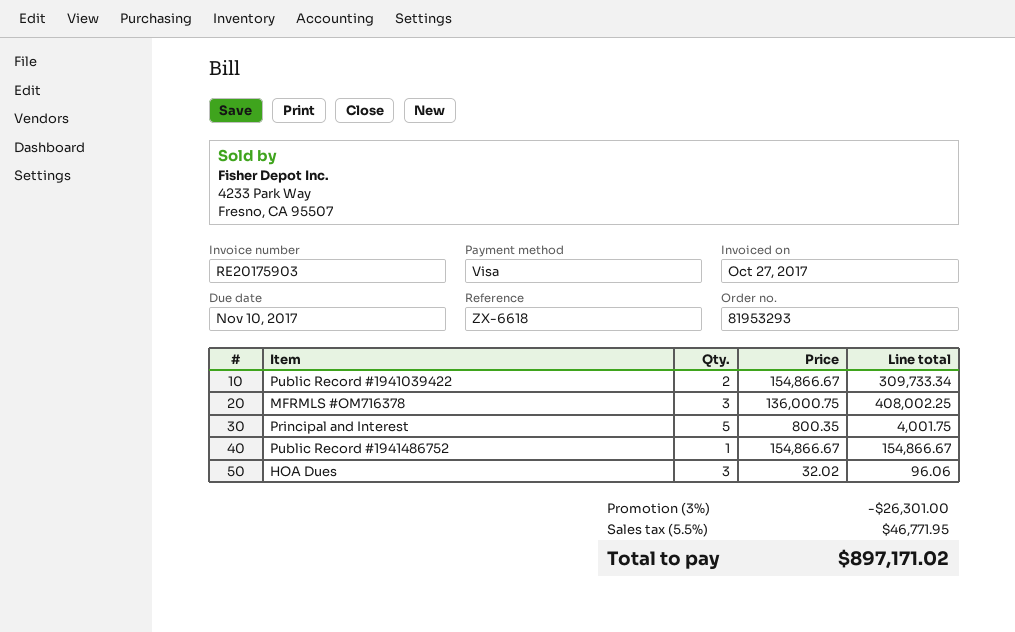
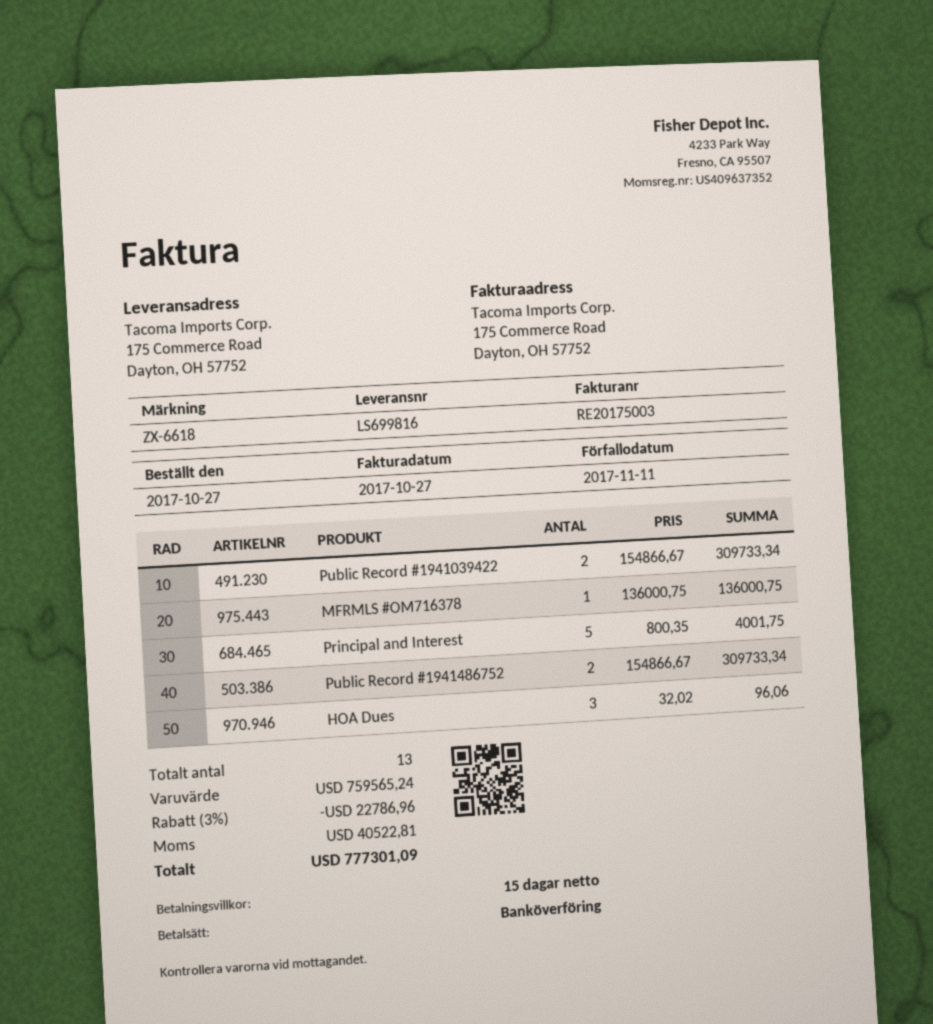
invoice number: RE20175903 -> RE20175003
due date: 2017-11-10 -> 2017-11-11
payment method: Visa -> bank transfer
MFRMLS #OM716378: 3 x 136000.75 = 408002.25 -> 1 x 136000.75 = 136000.75
Public Record #1941486752: 1 x 154866.67 = 154866.67 -> 2 x 154866.67 = 309733.34
discount: 3% = 26301.00 -> 3% = 22786.96
tax: 46771.95 -> 40522.81
total: 897171.02 -> 777301.09

